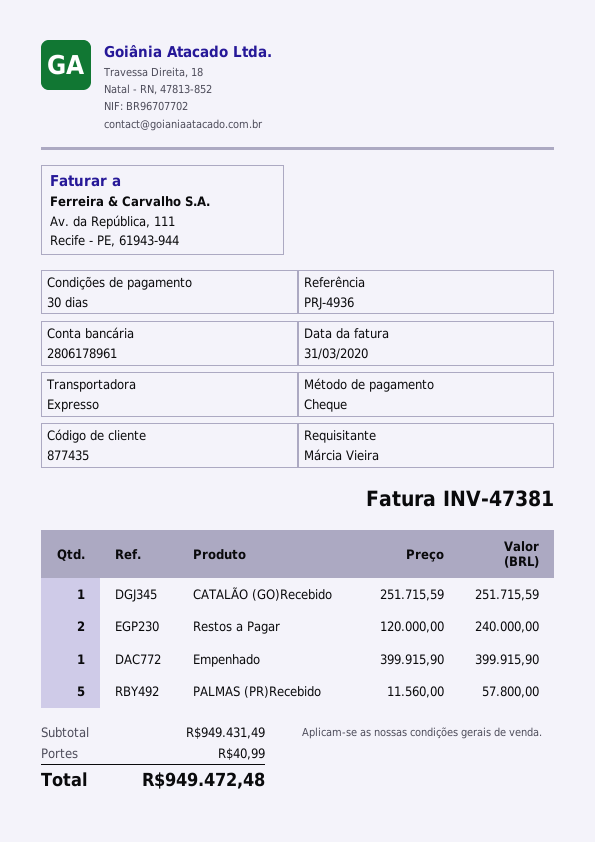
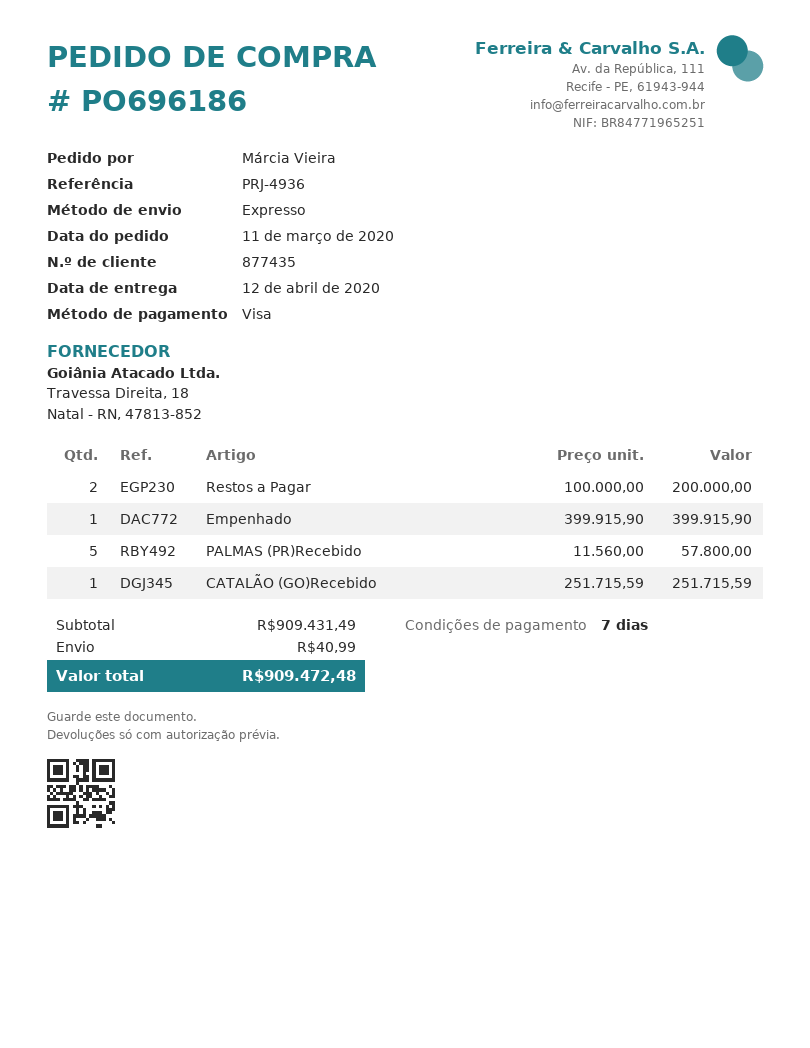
payment terms: 30 days -> 7 days
payment method: cheque -> Visa
Restos a Pagar: 2 x 120000.00 = 240000.00 -> 2 x 100000.00 = 200000.00
subtotal: 949431.49 -> 909431.49
total: 949472.48 -> 909472.48

